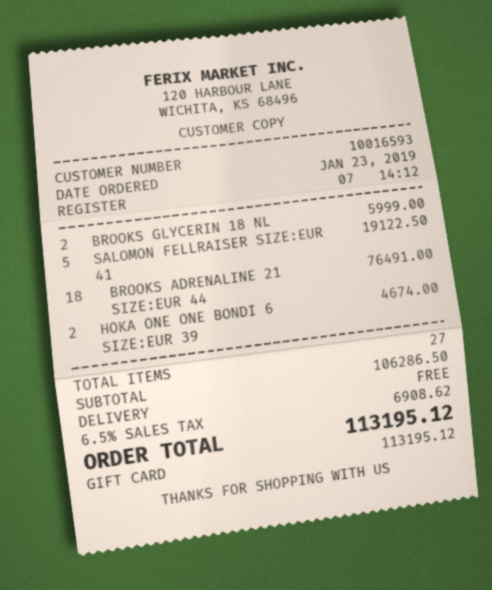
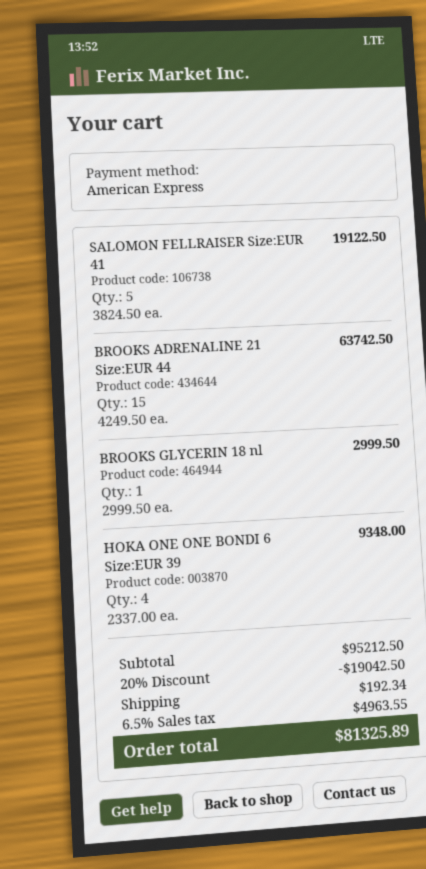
payment method: gift card -> American Express
BROOKS GLYCERIN 18 NL: 2 for 5999.00 -> 1 for 2999.50
BROOKS ADRENALINE 21 SIZE:EUR 44: 18 for 76491.00 -> 15 for 63742.50
HOKA ONE ONE BONDI 6 SIZE:EUR 39: 2 for 4674.00 -> 4 for 9348.00
subtotal: 106286.50 -> 95212.50
discount: none -> 20% = 19042.50
shipping: 0.00 -> 192.34
tax: 6.5% = 6908.62 -> 6.5% = 4963.55
total: 113195.12 -> 81325.89

